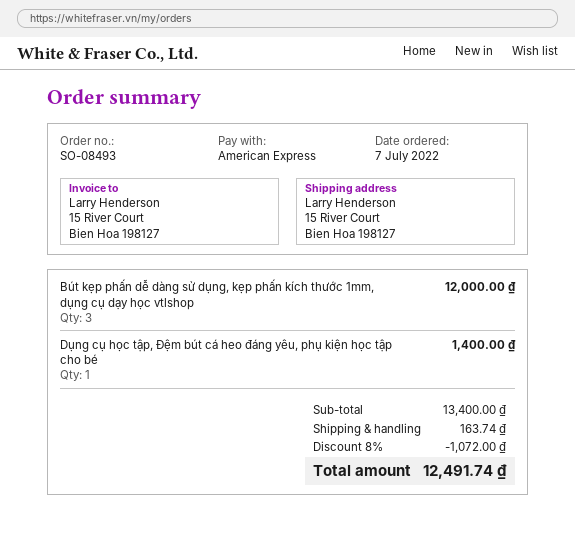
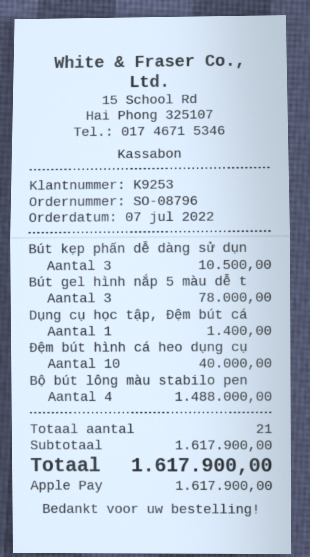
order number: SO-08493 -> SO-08796
payment method: American Express -> Apple Pay
Bút kẹp phấn dễ dàng sử dụng, kẹp phấn kích thước 1mm, dụng cụ dạy học vtlshop: 3 for 12000.00 -> 3 for 10500.00
Bút gel hình nắp 5 màu dễ t: none -> 3 for 78000.00
Đệm bút hình cá heo dụng cụ: none -> 10 for 40000.00
Bộ bút lông màu stabilo pen: none -> 4 for 1488000.00
subtotal: 13400.00 -> 1617900.00
discount: 8% = 1072.00 -> none
shipping: 163.74 -> none
total: 12491.74 -> 1617900.00

